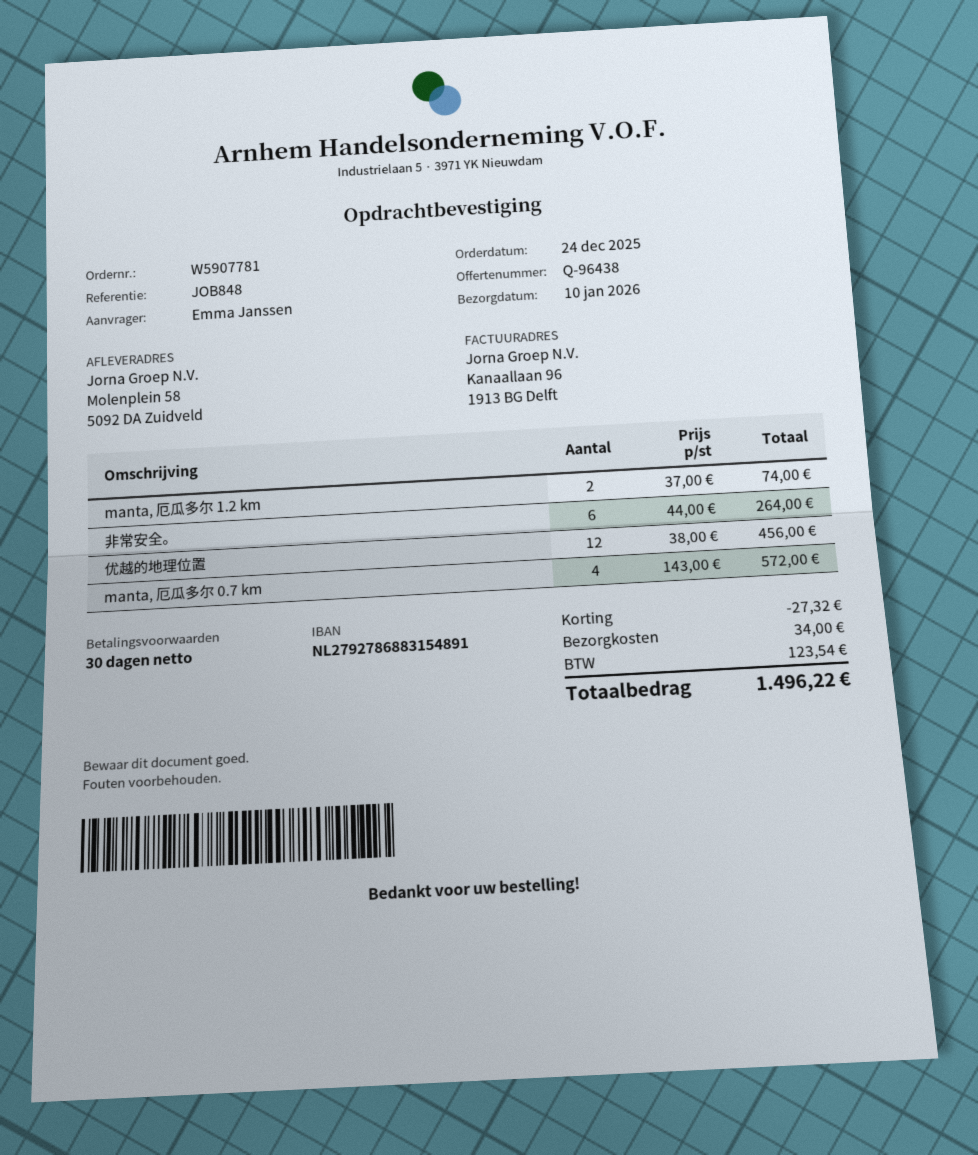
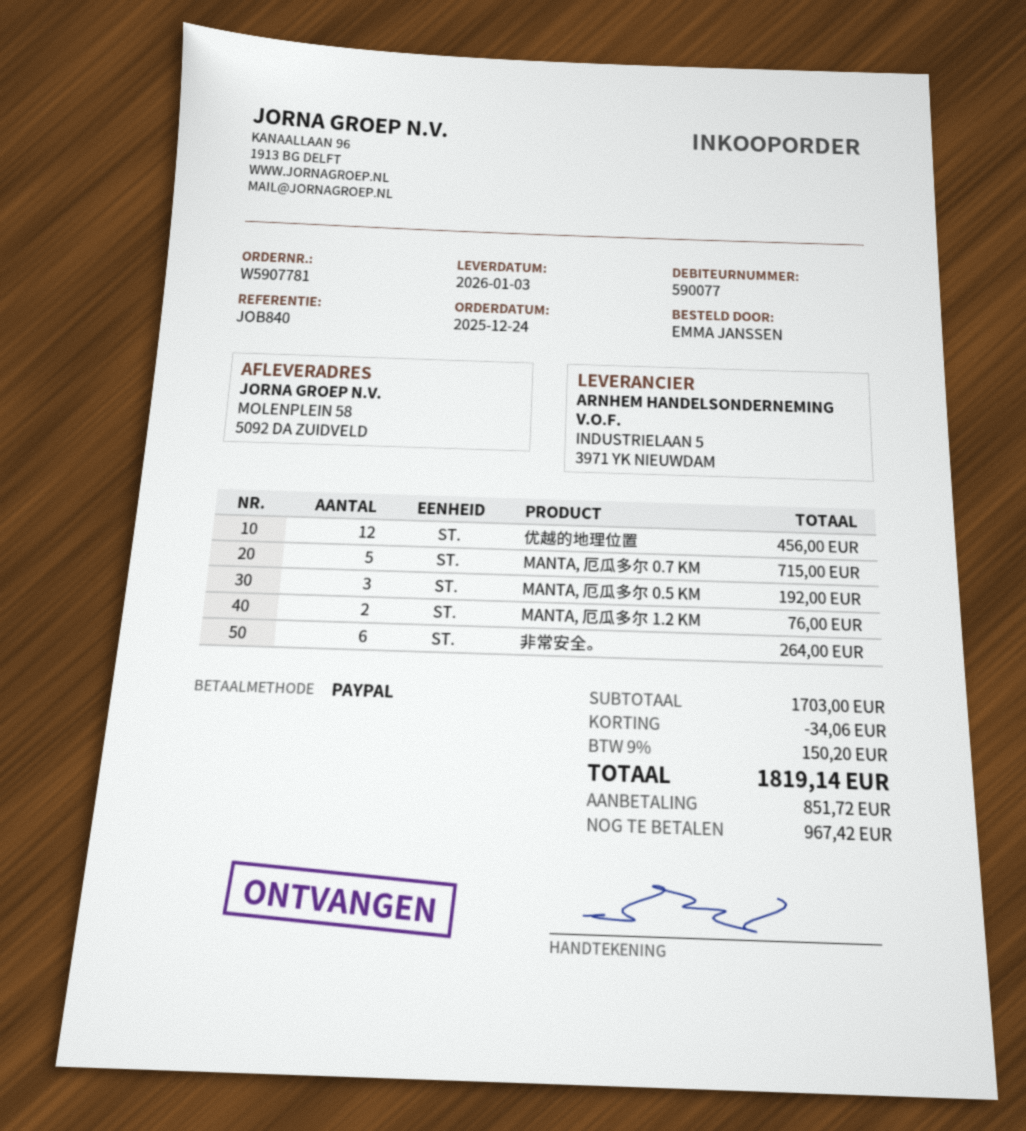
delivery date: 2026-01-10 -> 2026-01-03
reference: JOB848 -> JOB840
manta, 厄瓜多尔 1.2 km: 2 for 74.00 -> 2 for 76.00
manta, 厄瓜多尔 0.7 km: 4 for 572.00 -> 5 for 715.00
MANTA, 厄瓜多尔 0.5 KM: none -> 3 for 192.00
discount: 27.32 -> 34.06
shipping: 34.00 -> none
tax: 123.54 -> 150.20
total: 1496.22 -> 1819.14

